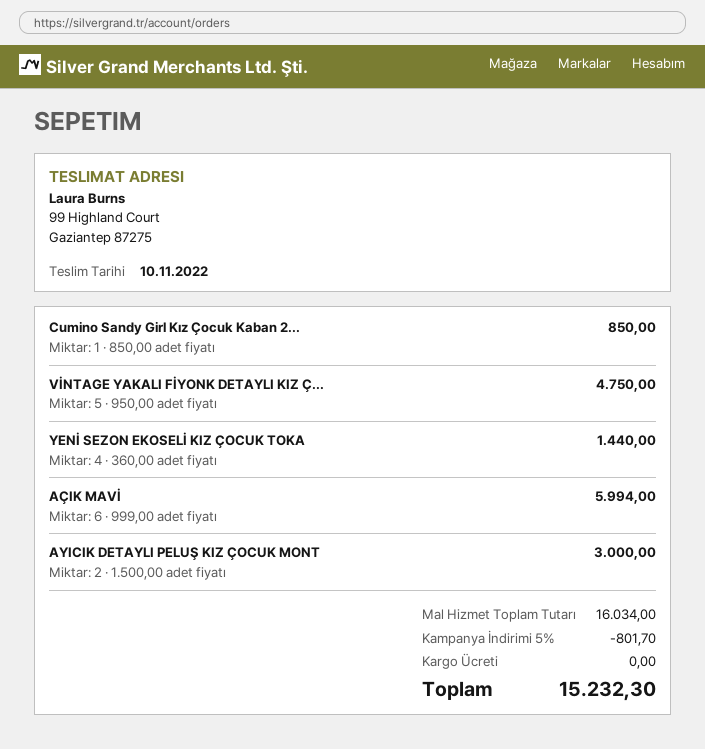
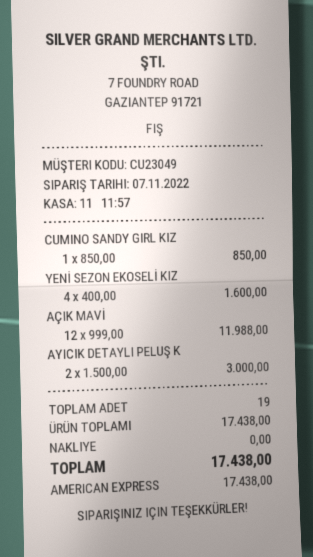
VİNTAGE YAKALI FİYONK DETAYLI KIZ Ç...: 5 x 950.00 = 4750.00 -> none
YENİ SEZON EKOSELİ KIZ ÇOCUK TOKA: 4 x 360.00 = 1440.00 -> 4 x 400.00 = 1600.00
AÇIK MAVİ: 6 x 999.00 = 5994.00 -> 12 x 999.00 = 11988.00
subtotal: 16034.00 -> 17438.00
discount: 5% = 801.70 -> none
total: 15232.30 -> 17438.00

